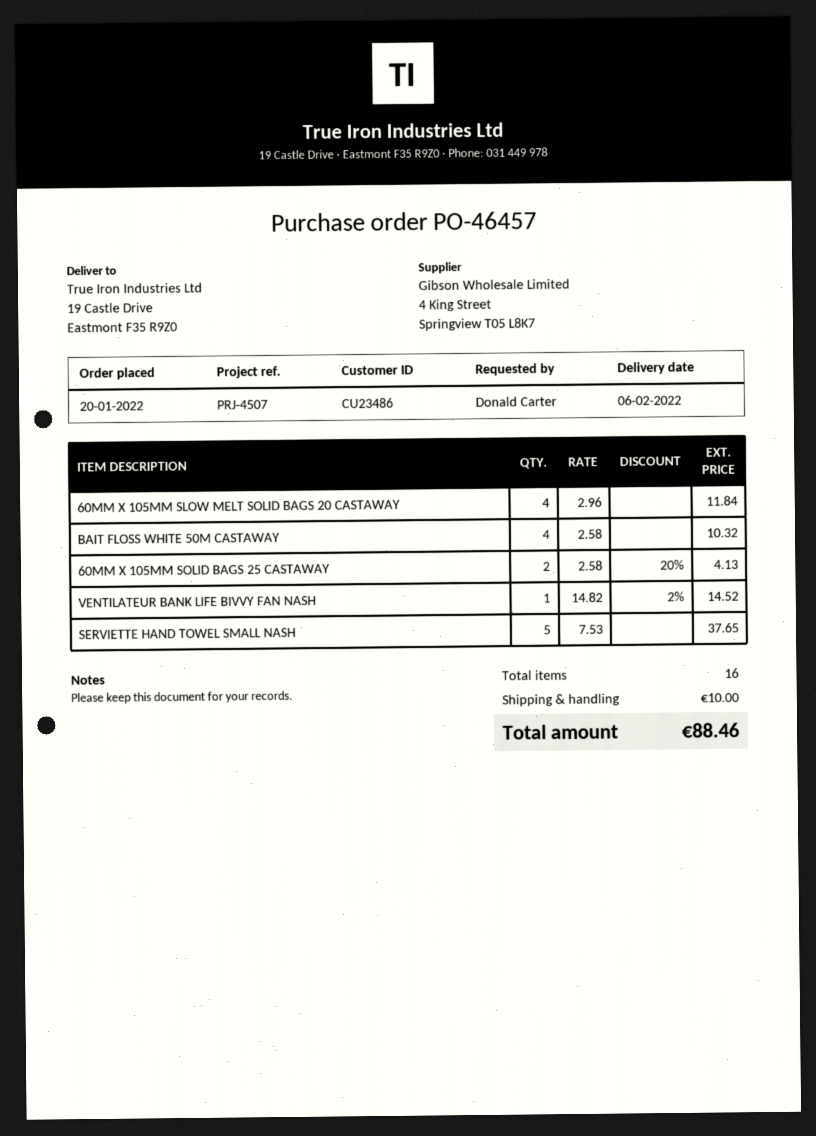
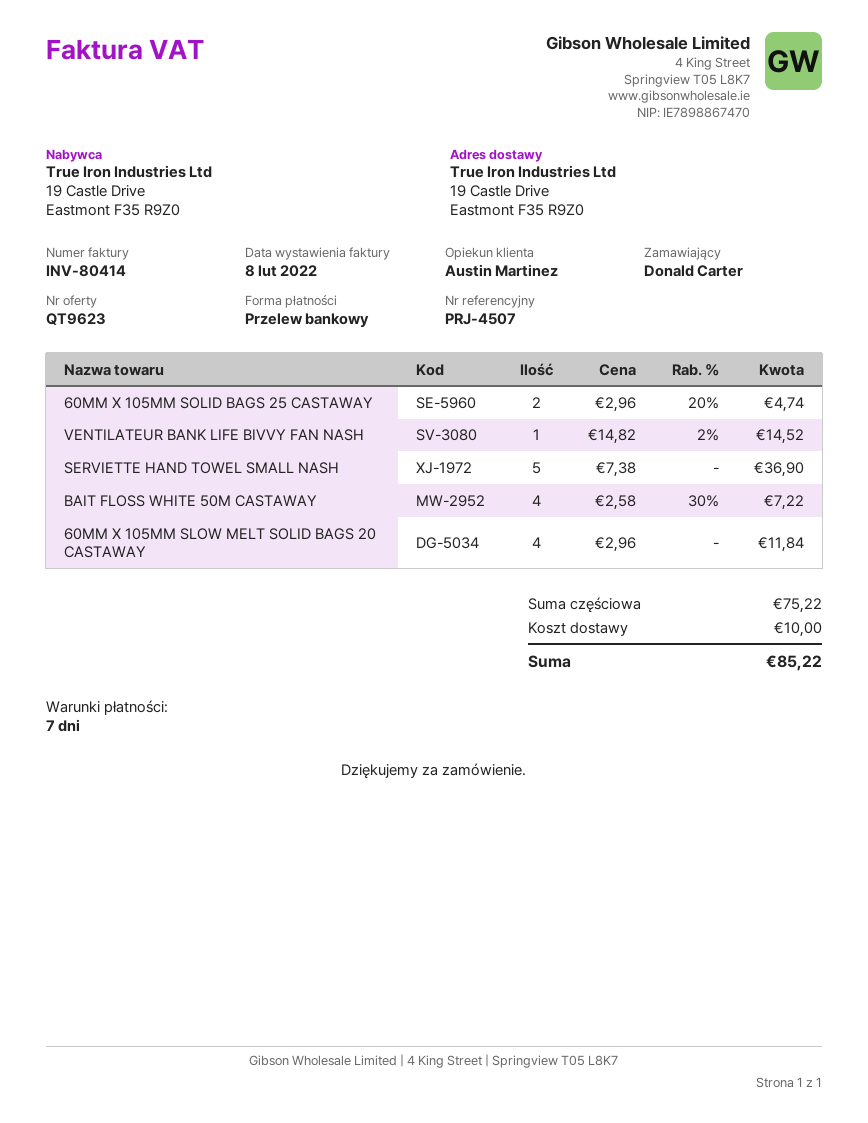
BAIT FLOSS WHITE 50M CASTAWAY: 4 x 2.58 = 10.32 -> 4 x 2.58 - 30% = 7.22
60MM X 105MM SOLID BAGS 25 CASTAWAY: 2 x 2.58 - 20% = 4.13 -> 2 x 2.96 - 20% = 4.74
SERVIETTE HAND TOWEL SMALL NASH: 5 x 7.53 = 37.65 -> 5 x 7.38 = 36.90
total: 88.46 -> 85.22

